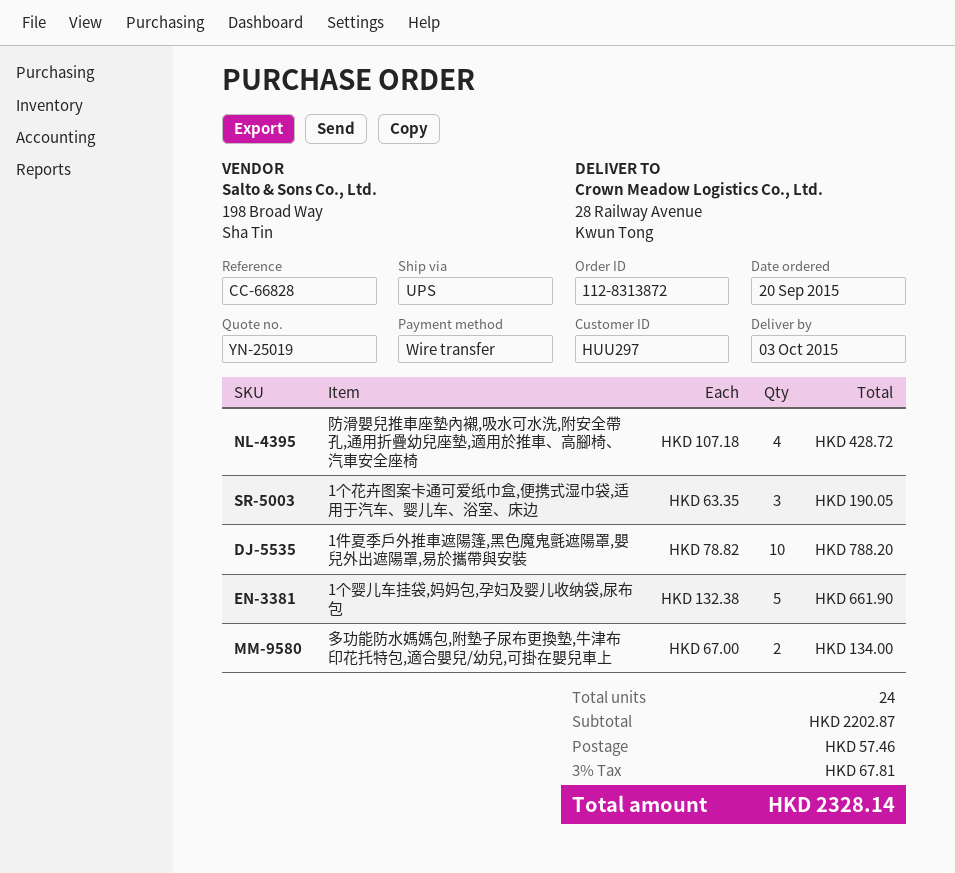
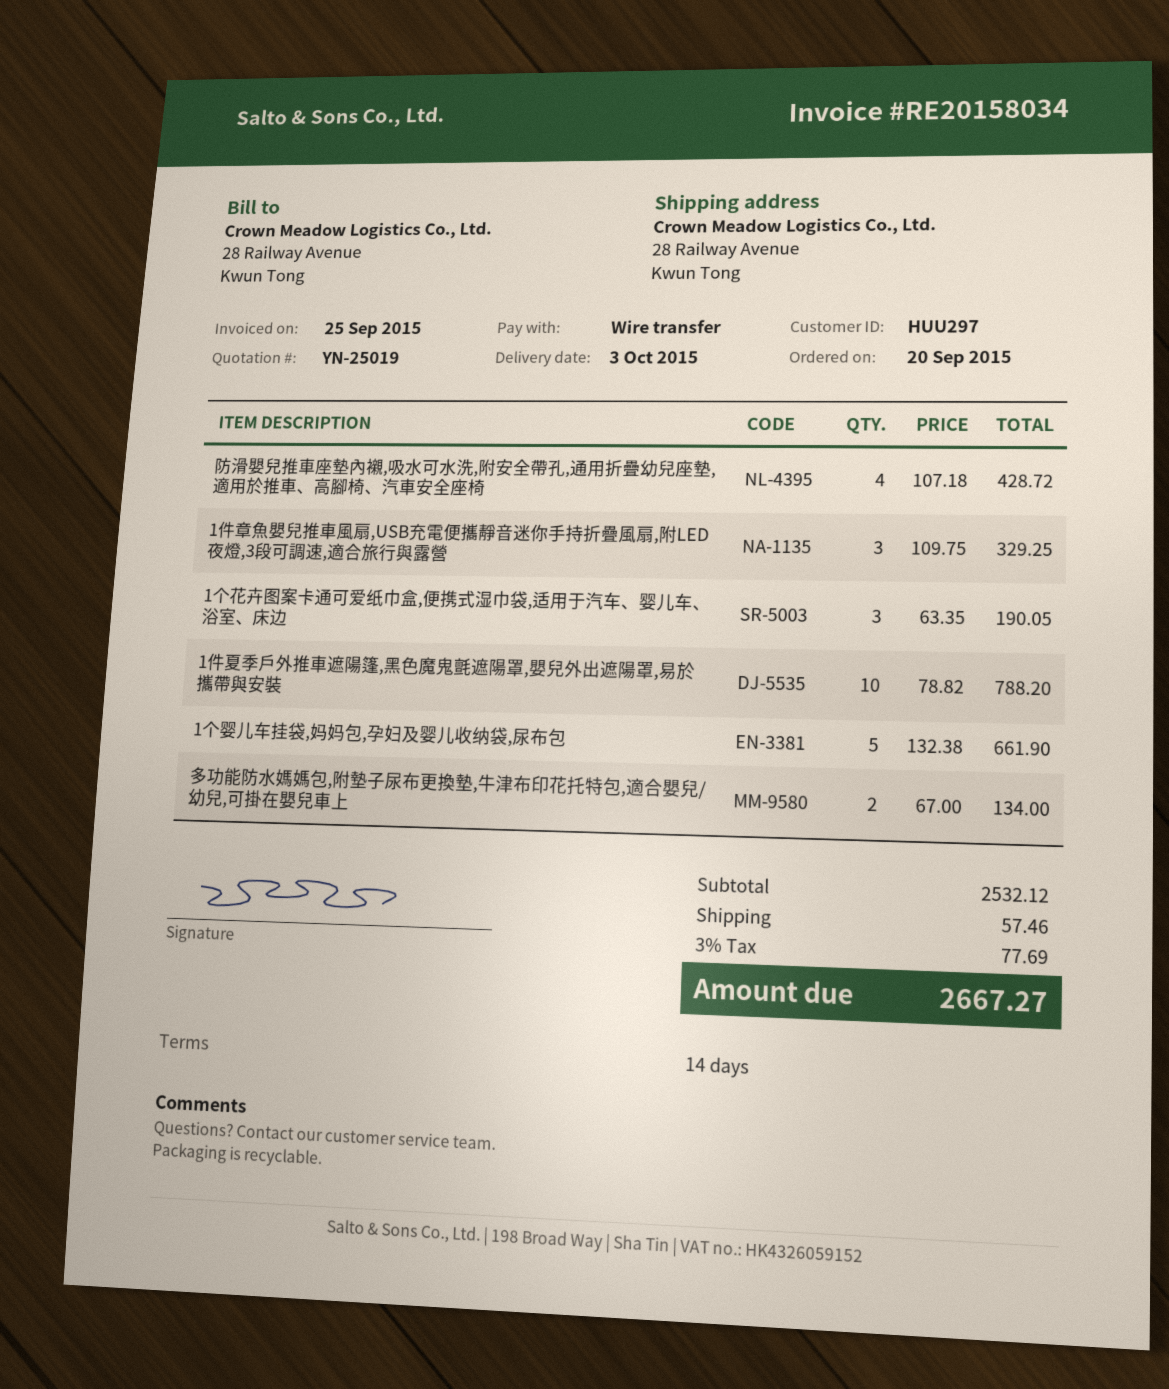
1件章魚嬰兒推車風扇,USB充電便攜靜音迷你手持折疊風扇,附LED夜燈,3段可調速,適合旅行與露營: none -> 3 x 109.75 = 329.25
subtotal: 2202.87 -> 2532.12
tax: 3% = 67.81 -> 3% = 77.69
total: 2328.14 -> 2667.27

